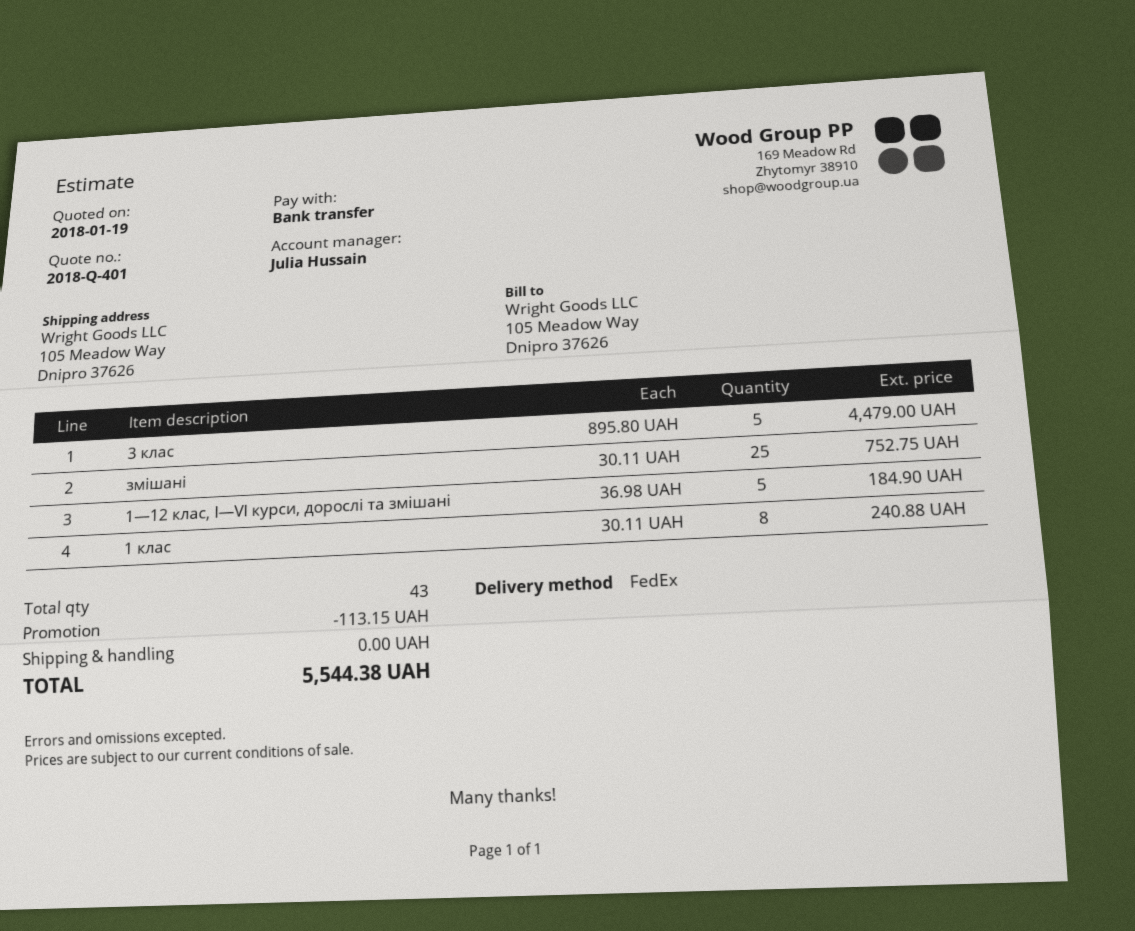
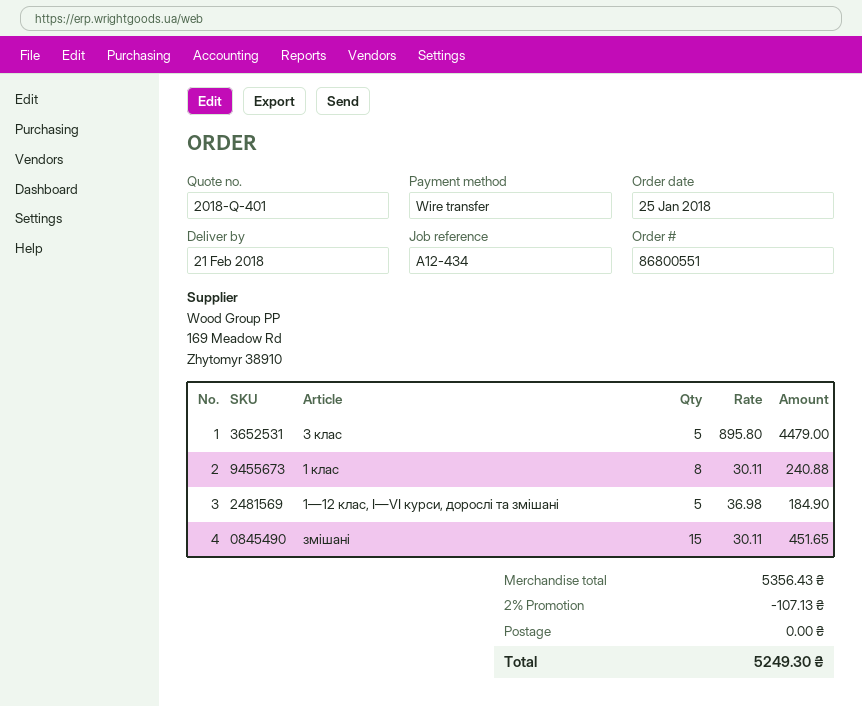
змішані: 25 x 30.11 = 752.75 -> 15 x 30.11 = 451.65
discount: 113.15 -> 107.13
total: 5544.38 -> 5249.30

